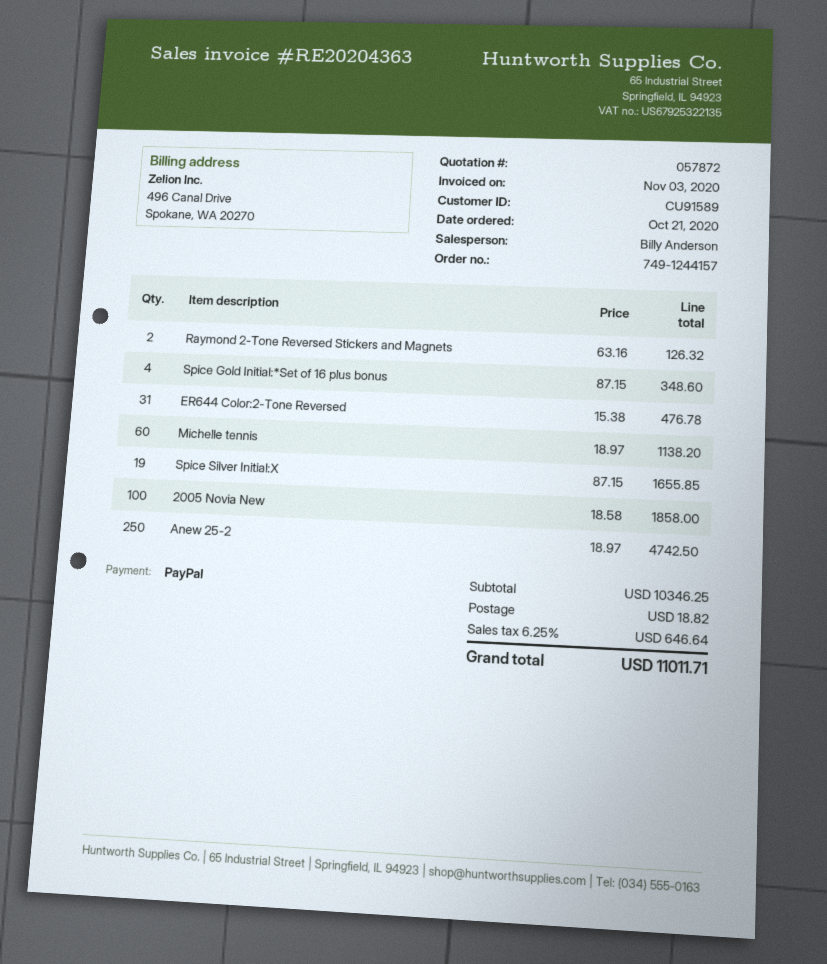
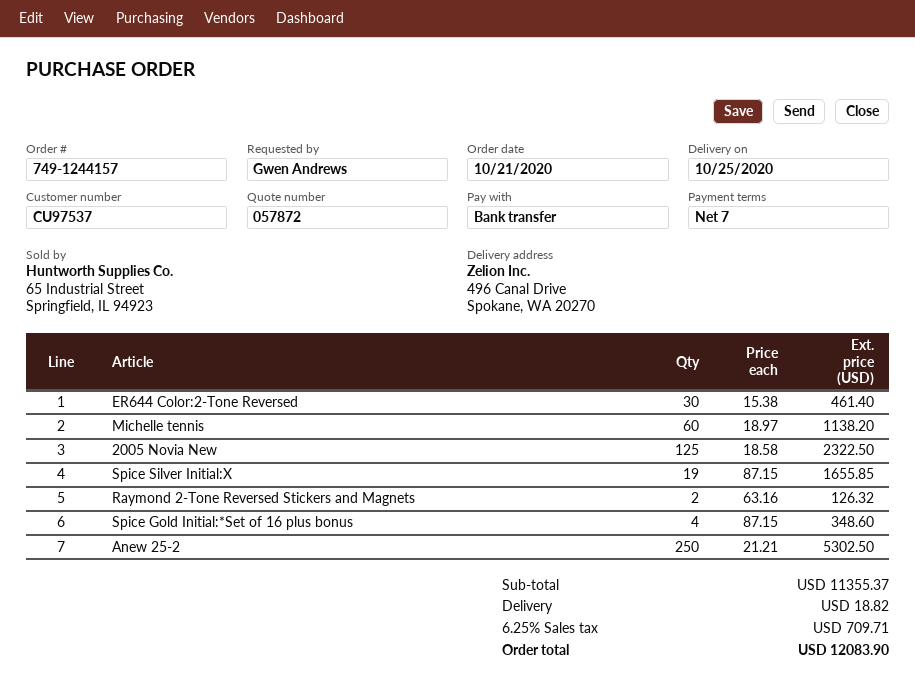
customer number: CU91589 -> CU97537
payment method: PayPal -> bank transfer
ER644 Color:2-Tone Reversed: 31 x 15.38 = 476.78 -> 30 x 15.38 = 461.40
2005 Novia New: 100 x 18.58 = 1858.00 -> 125 x 18.58 = 2322.50
Anew 25-2: 250 x 18.97 = 4742.50 -> 250 x 21.21 = 5302.50
subtotal: 10346.25 -> 11355.37
tax: 6.25% = 646.64 -> 6.25% = 709.71
total: 11011.71 -> 12083.90

